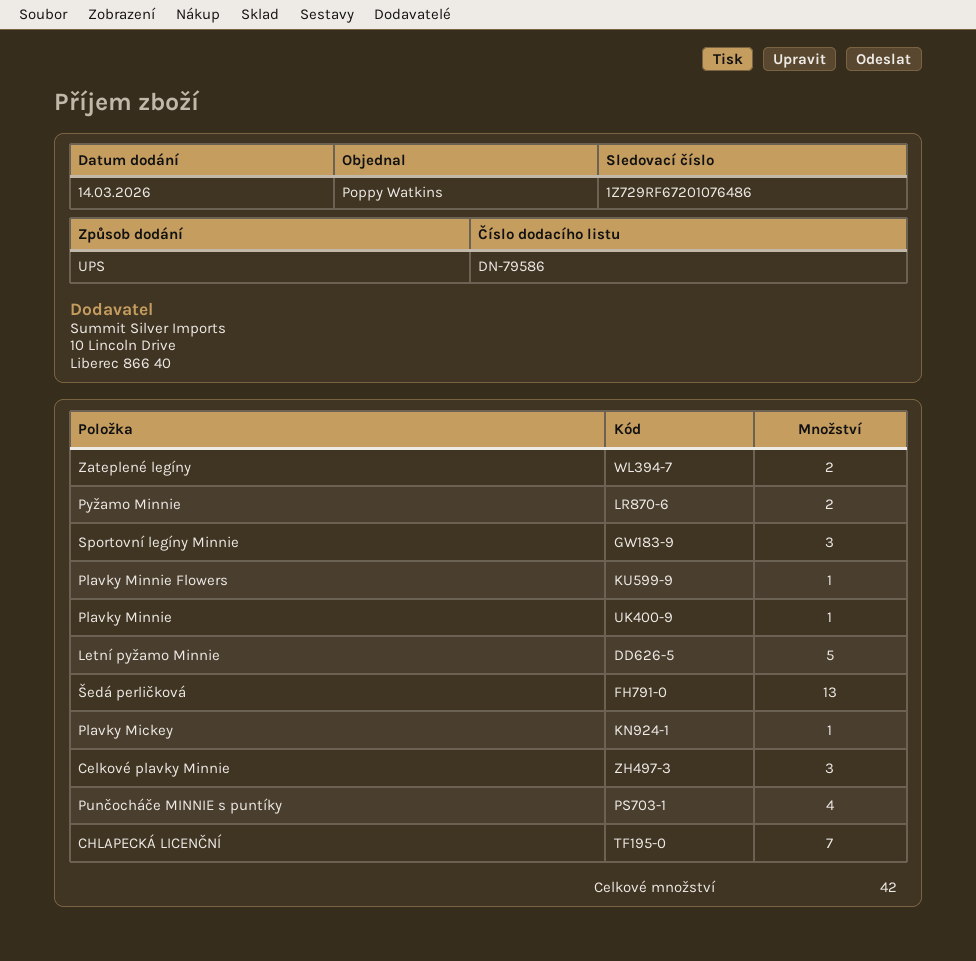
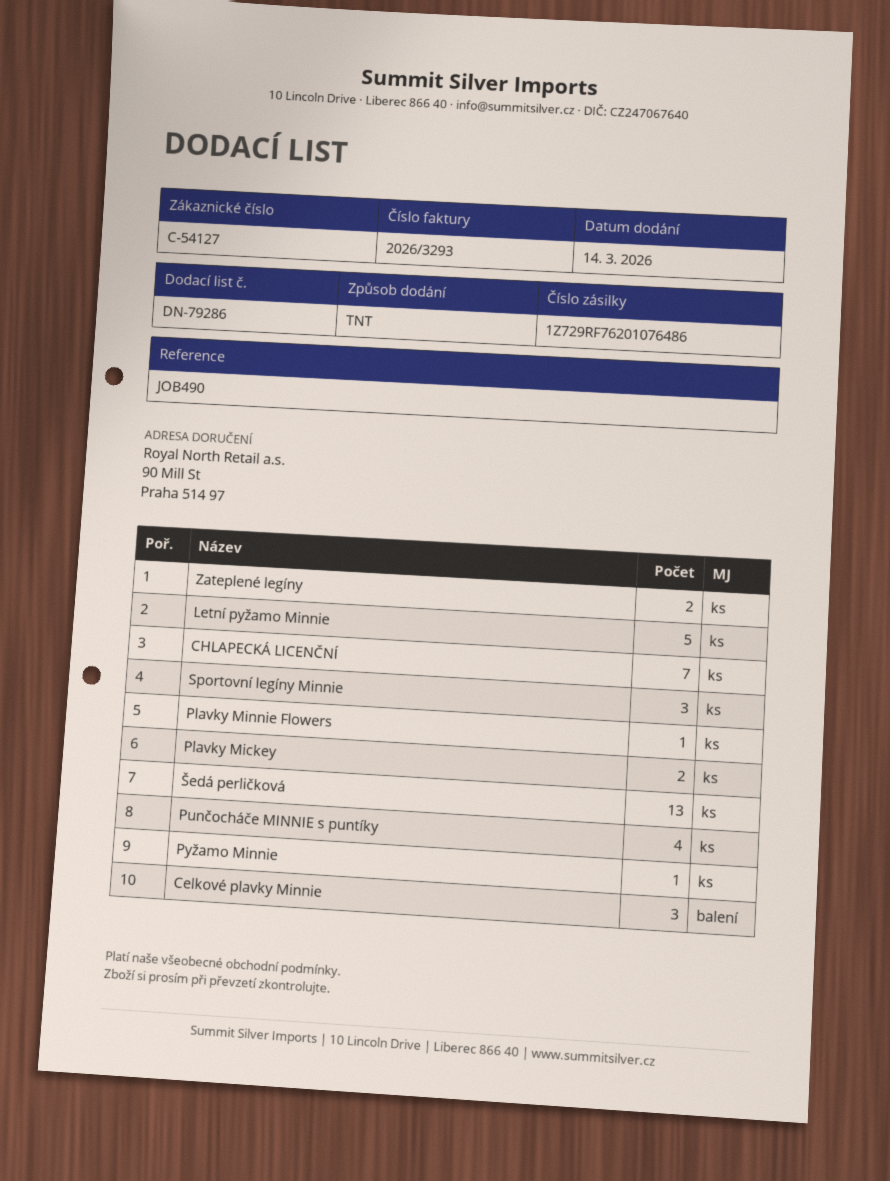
delivery note number: DN-79586 -> DN-79286
shipping method: UPS -> TNT
tracking number: 1Z729RF67201076486 -> 1Z729RF76201076486
Pyžamo Minnie: 2 -> 1
Plavky Minnie: 1 -> none
Plavky Mickey: 1 -> 2

